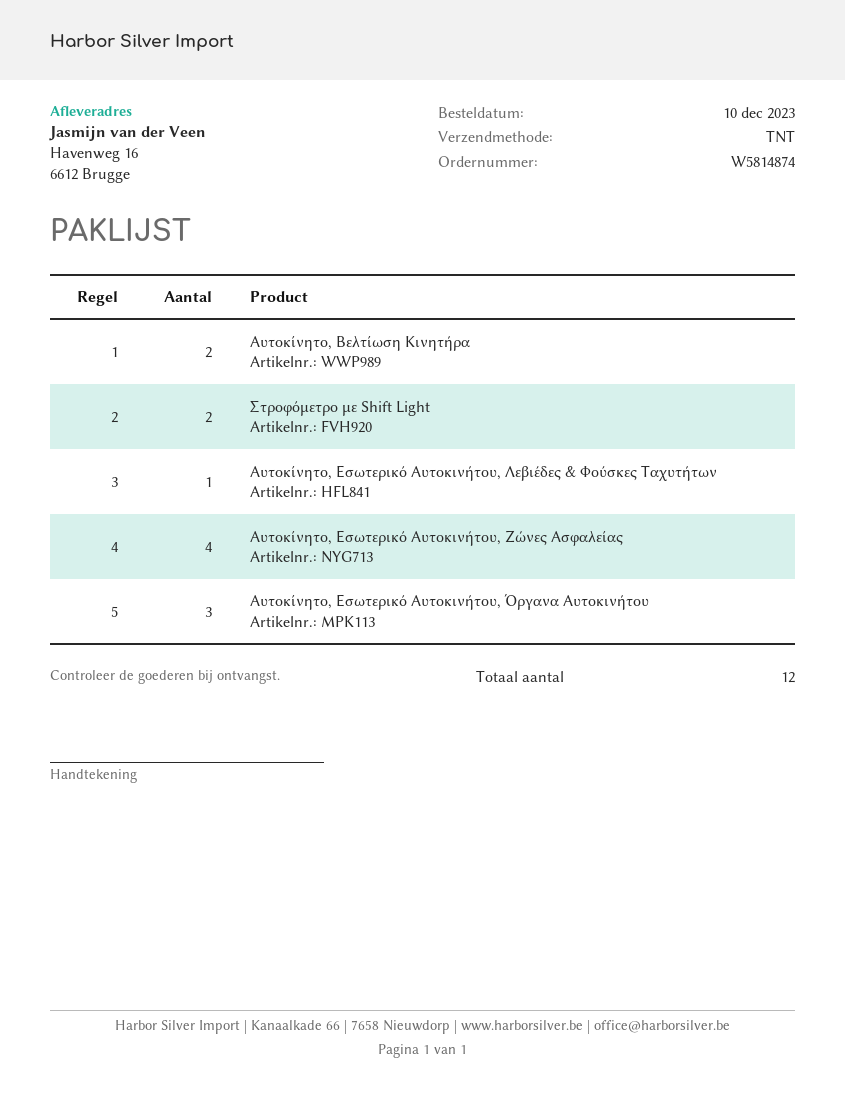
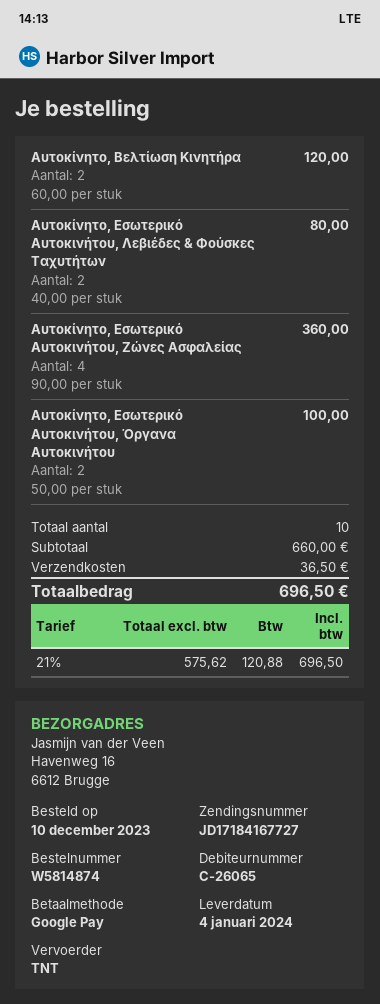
Στροφόμετρο με Shift Light: 2 -> none
Αυτοκίνητο, Εσωτερικό Αυτοκινήτου, Λεβιέδες & Φούσκες Ταχυτήτων: 1 -> 2
Αυτοκίνητο, Εσωτερικό Αυτοκινήτου, Όργανα Αυτοκινήτου: 3 -> 2
total quantity: 12 -> 10

